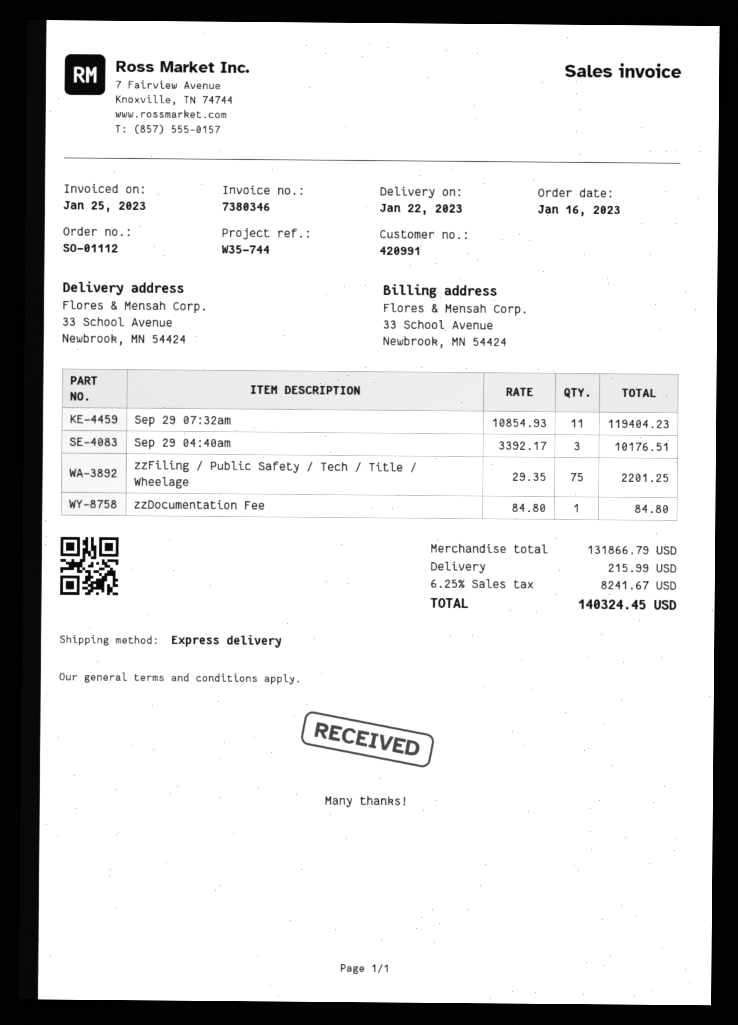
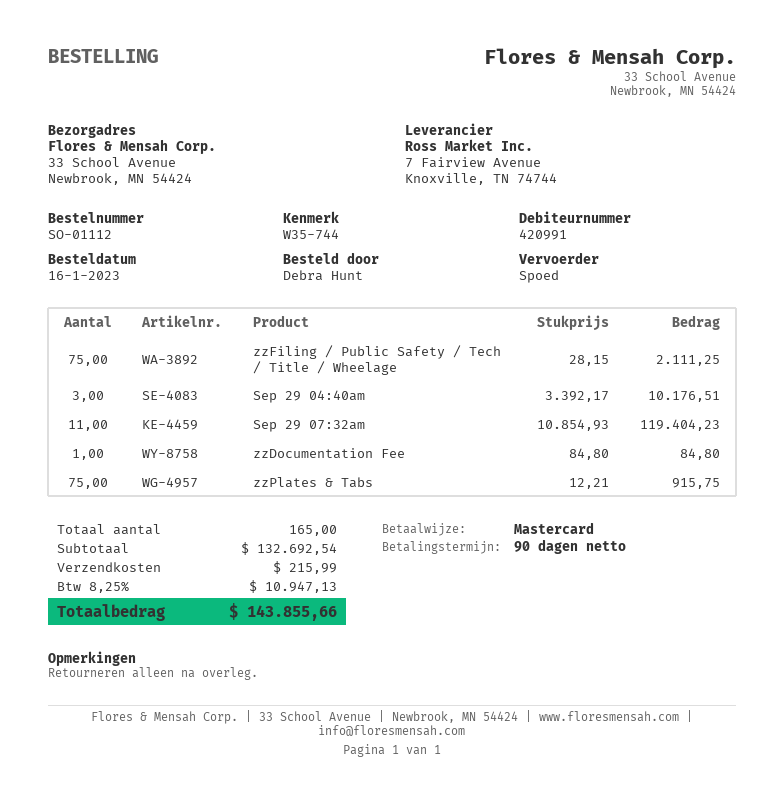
zzFiling / Public Safety / Tech / Title / Wheelage: 75 x 29.35 = 2201.25 -> 75 x 28.15 = 2111.25
zzPlates & Tabs: none -> 75 x 12.21 = 915.75
subtotal: 131866.79 -> 132692.54
tax: 6.25% = 8241.67 -> 8.25% = 10947.13
total: 140324.45 -> 143855.66

